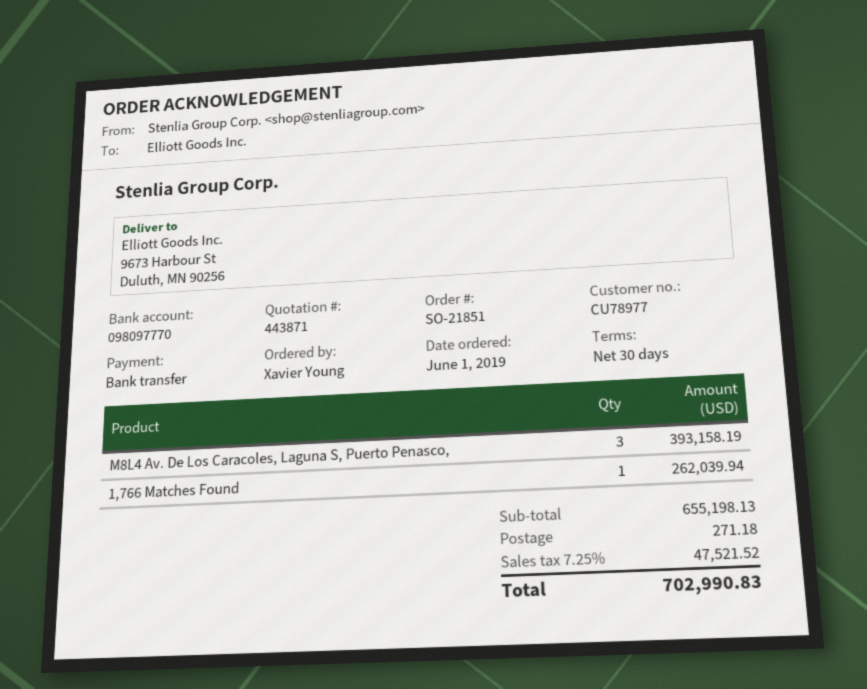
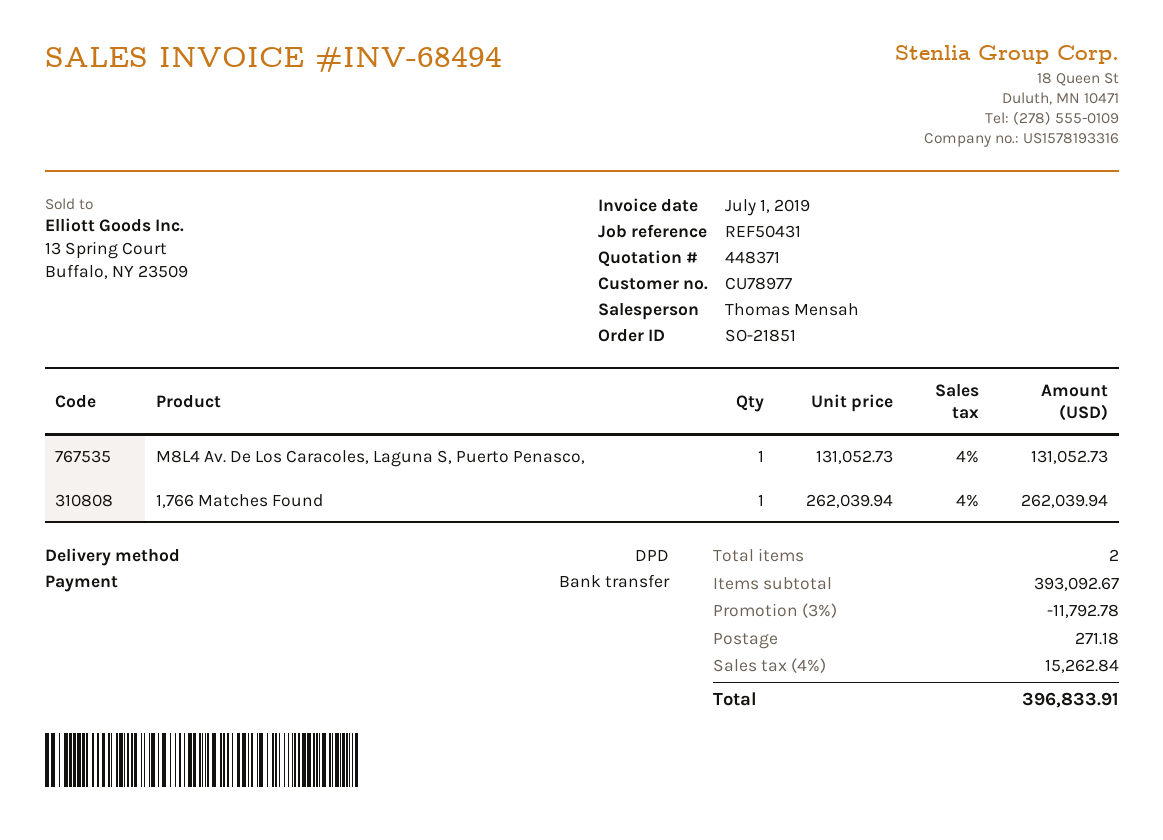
quote number: 443871 -> 448371
M8L4 Av. De Los Caracoles, Laguna S, Puerto Penasco,: 3 for 393158.19 -> 1 for 131052.73
subtotal: 655198.13 -> 393092.67
discount: none -> 3% = 11792.78
tax: 7.25% = 47521.52 -> 4% = 15262.84
total: 702990.83 -> 396833.91

